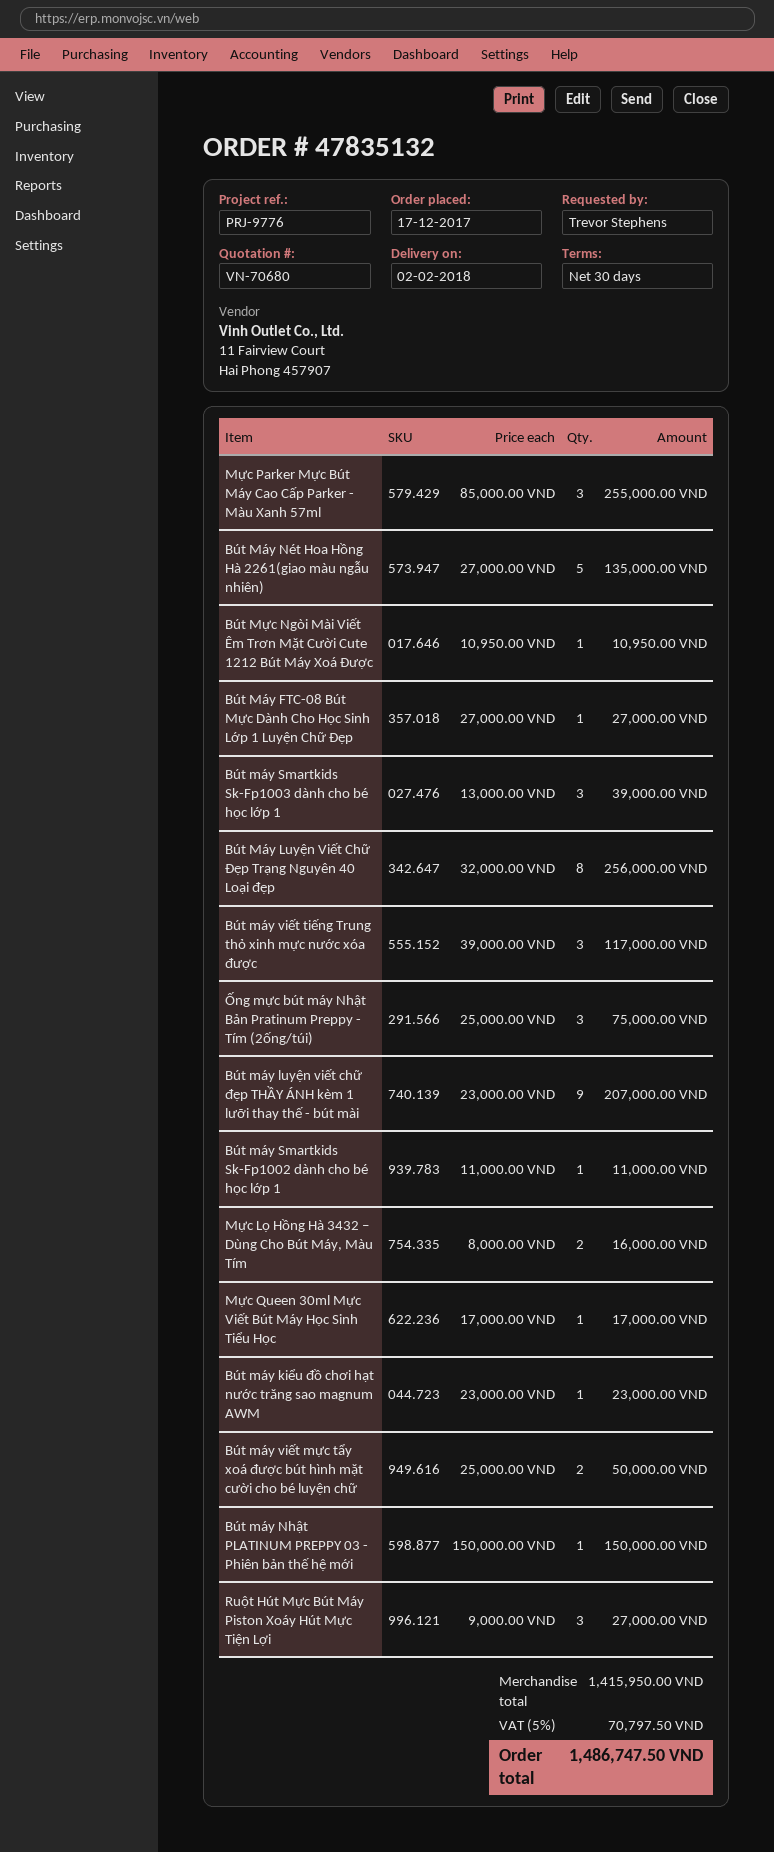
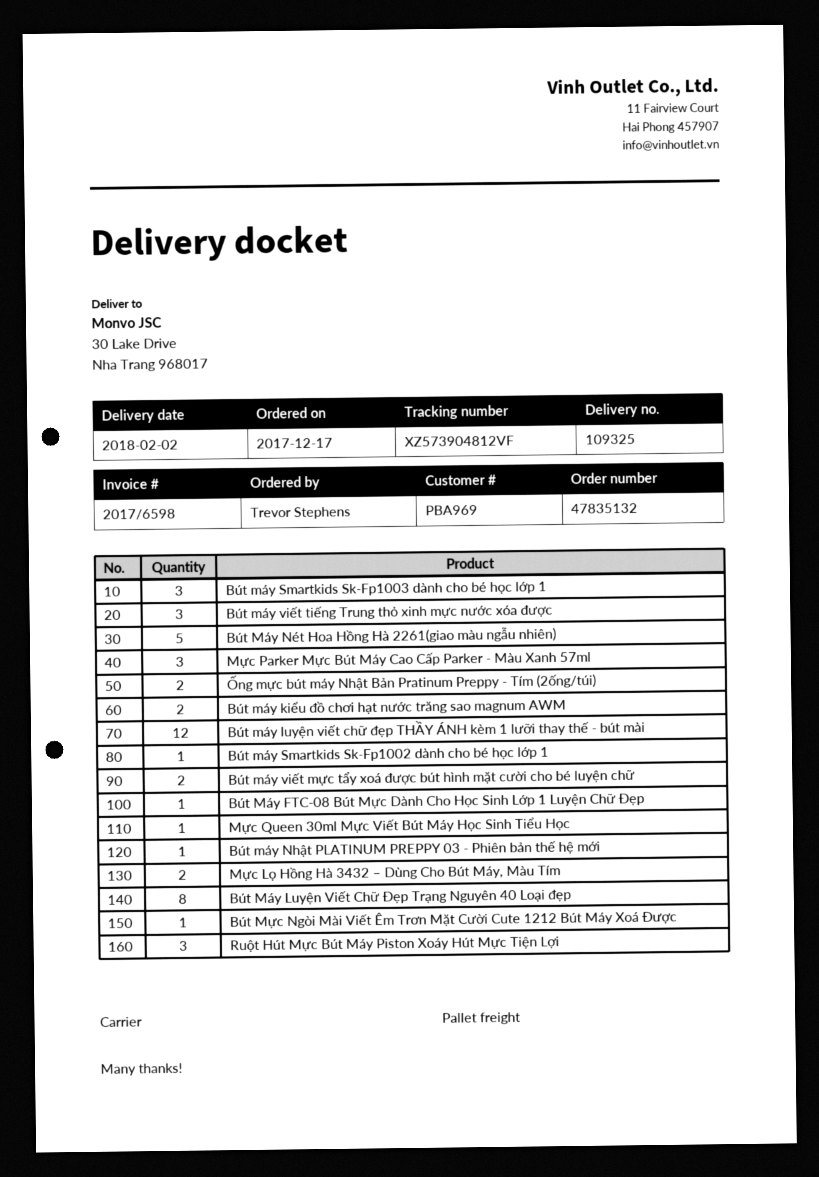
Ống mực bút máy Nhật Bản Pratinum Preppy - Tím (2ống/túi): 3 -> 2
Bút máy luyện viết chữ đẹp THẦY ÁNH kèm 1 lưỡi thay thế - bút mài: 9 -> 12
Bút máy kiểu đồ chơi hạt nước trăng sao magnum AWM: 1 -> 2

